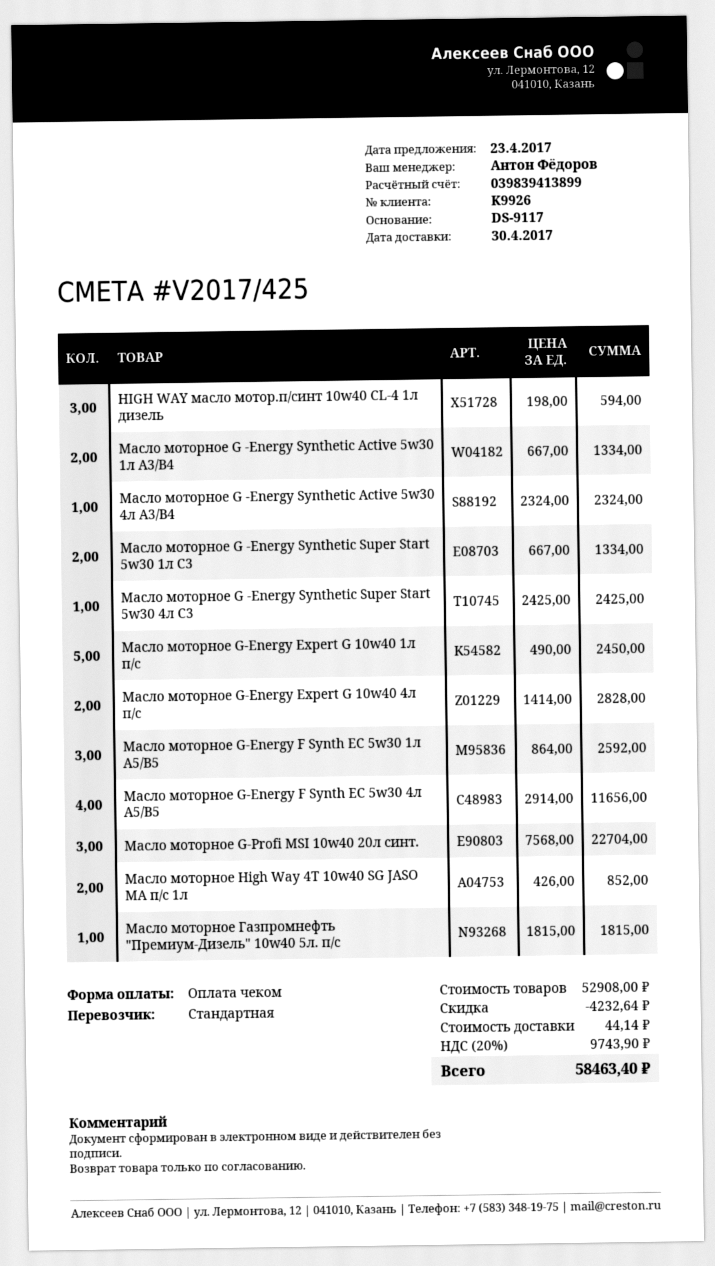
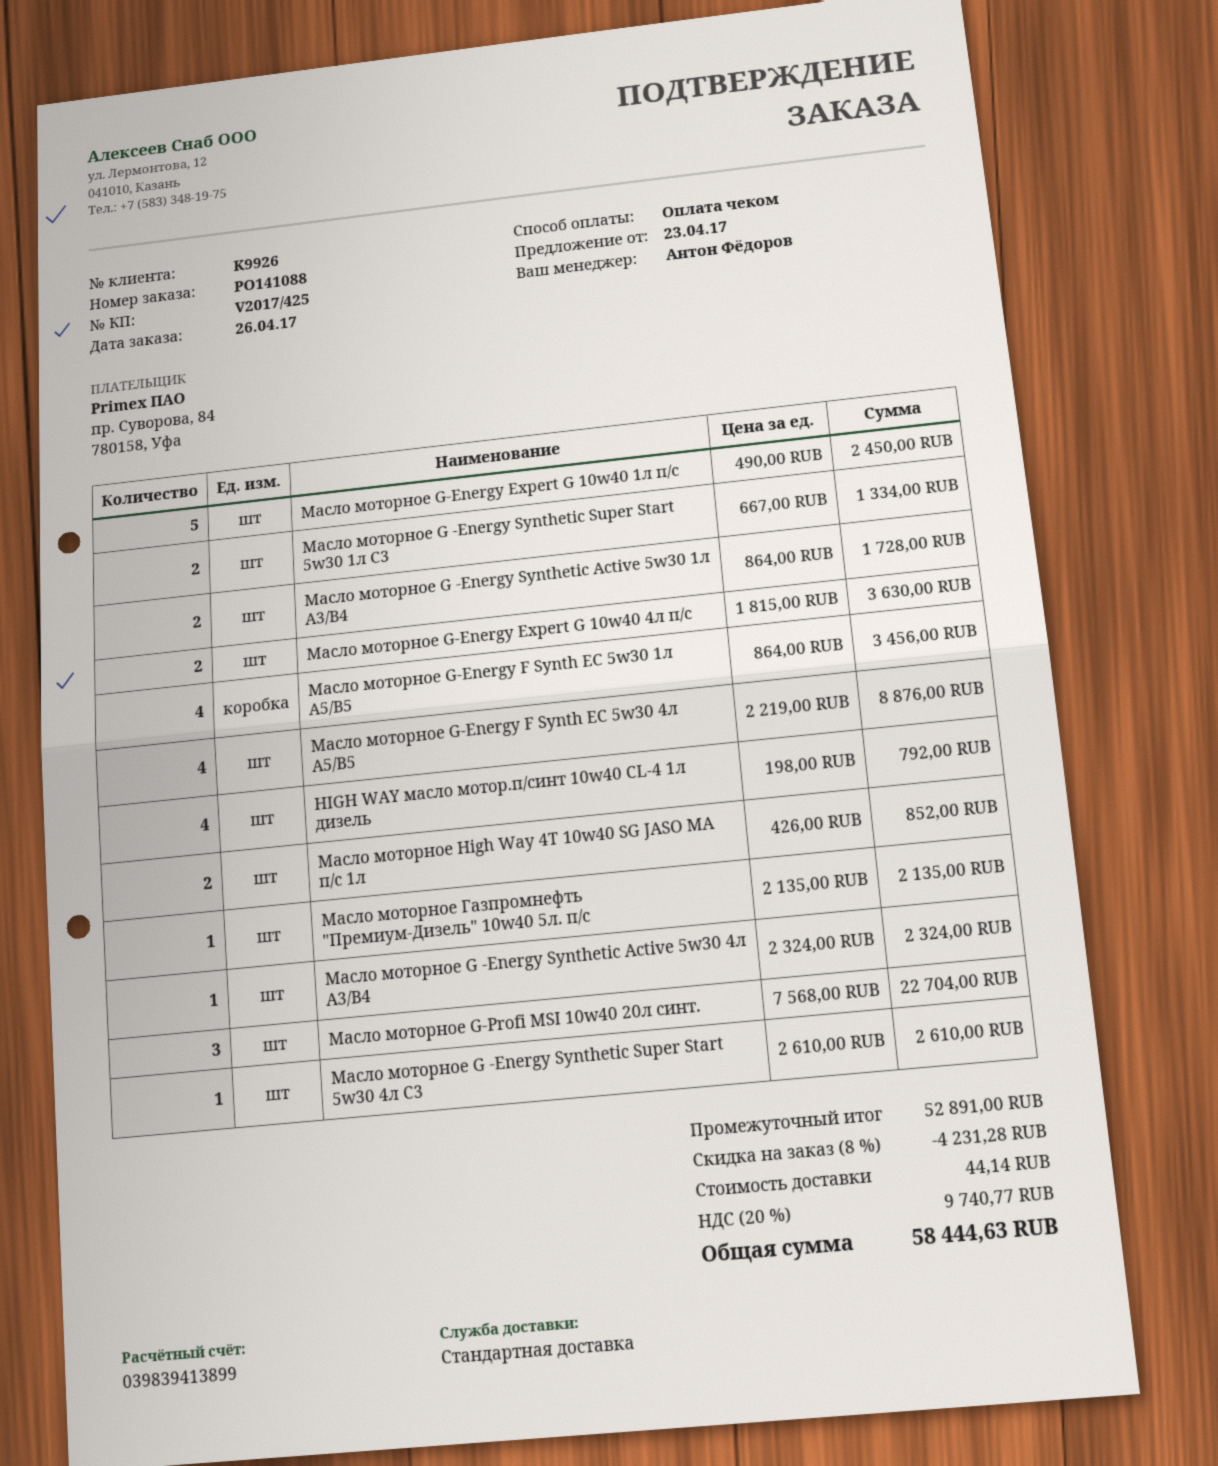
HIGH WAY масло мотор.п/синт 10w40 CL-4 1л дизель: 3 x 198.00 = 594.00 -> 4 x 198.00 = 792.00
Масло моторное G -Energy Synthetic Active 5w30 1л А3/В4: 2 x 667.00 = 1334.00 -> 2 x 864.00 = 1728.00
Масло моторное G -Energy Synthetic Super Start 5w30 4л С3: 1 x 2425.00 = 2425.00 -> 1 x 2610.00 = 2610.00
Масло моторное G-Energy Expert G 10w40 4л п/с: 2 x 1414.00 = 2828.00 -> 2 x 1815.00 = 3630.00
Масло моторное G-Energy F Synth EC 5w30 1л A5/B5: 3 x 864.00 = 2592.00 -> 4 x 864.00 = 3456.00
Масло моторное G-Energy F Synth EC 5w30 4л A5/B5: 4 x 2914.00 = 11656.00 -> 4 x 2219.00 = 8876.00
Масло моторное Газпромнефть "Премиум-Дизель" 10w40 5л. п/с: 1 x 1815.00 = 1815.00 -> 1 x 2135.00 = 2135.00
subtotal: 52908.00 -> 52891.00
discount: 4232.64 -> 4231.28
tax: 20% = 9743.90 -> 20% = 9740.77
total: 58463.40 -> 58444.63

